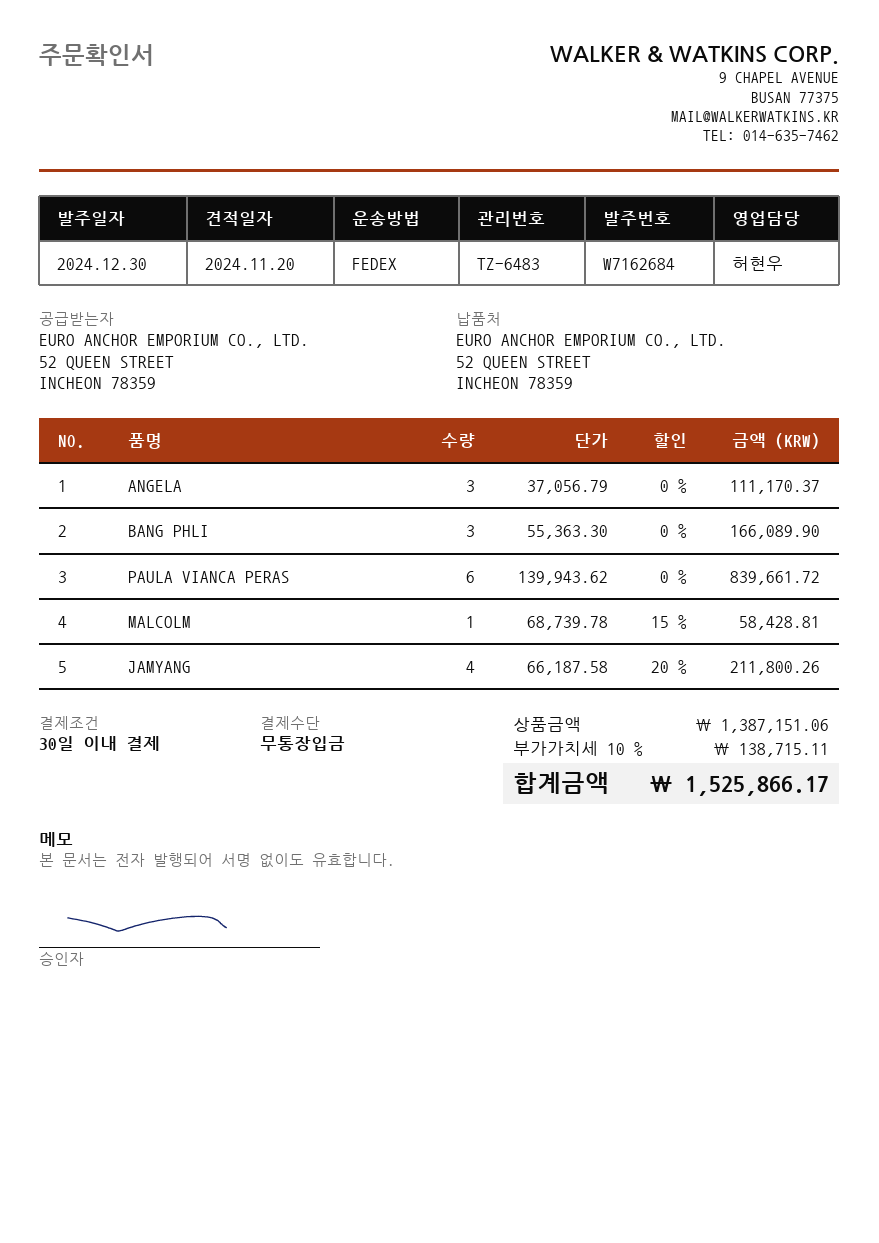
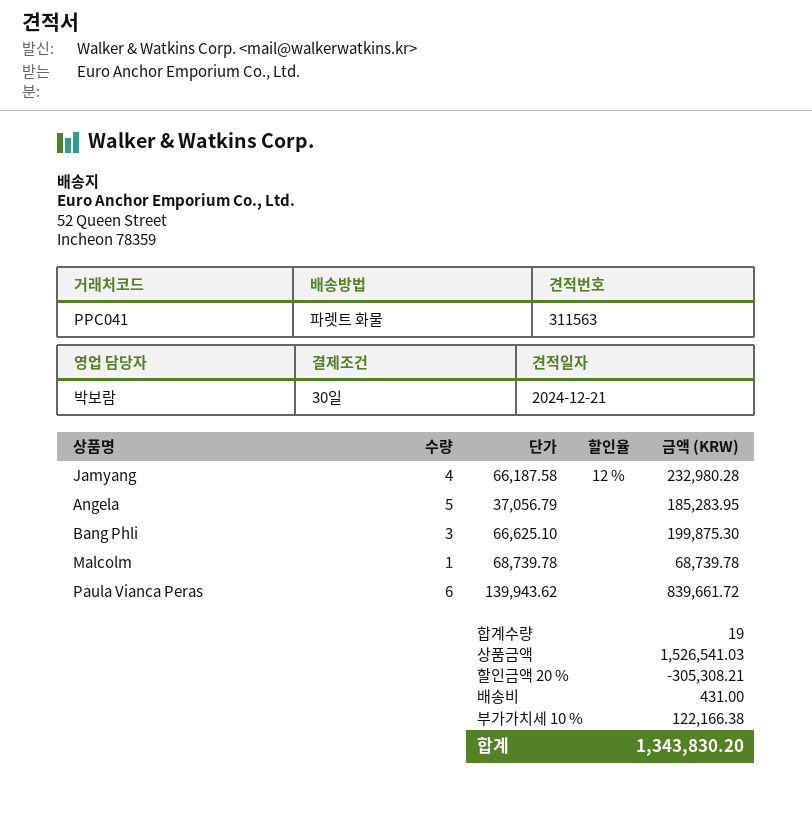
quote date: 2024-11-20 -> 2024-12-21
sales rep: 허현우 -> 박보람
shipping method: FedEx -> pallet freight
ANGELA: 3 x 37056.79 = 111170.37 -> 5 x 37056.79 = 185283.95
BANG PHLI: 3 x 55363.30 = 166089.90 -> 3 x 66625.10 = 199875.30
MALCOLM: 1 x 68739.78 - 15% = 58428.81 -> 1 x 68739.78 = 68739.78
JAMYANG: 4 x 66187.58 - 20% = 211800.26 -> 4 x 66187.58 - 12% = 232980.28
subtotal: 1387151.06 -> 1526541.03
discount: none -> 20% = 305308.21
shipping: none -> 431.00
tax: 10% = 138715.11 -> 10% = 122166.38
total: 1525866.17 -> 1343830.20

